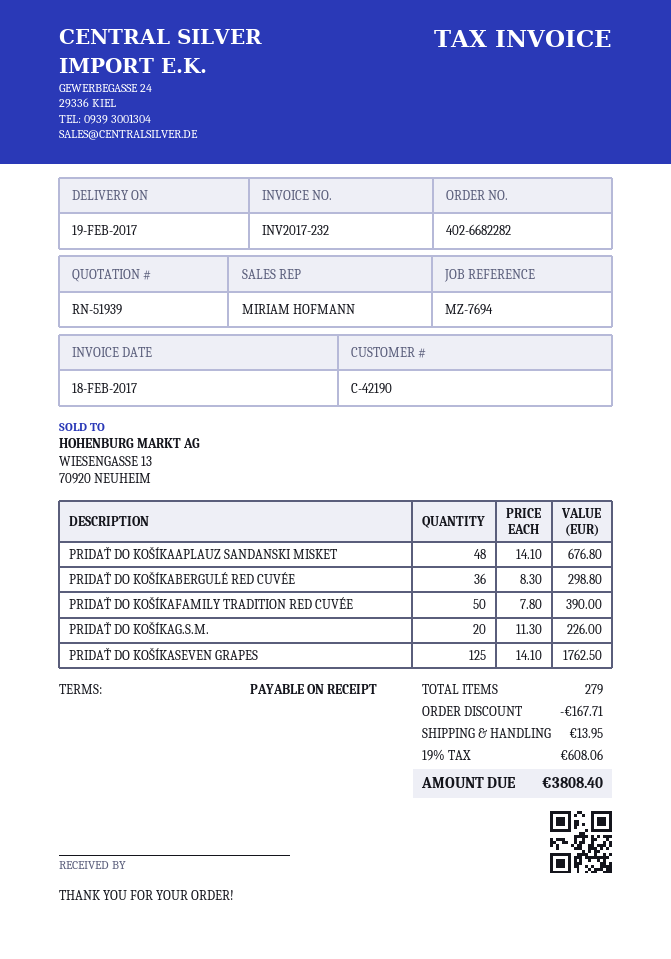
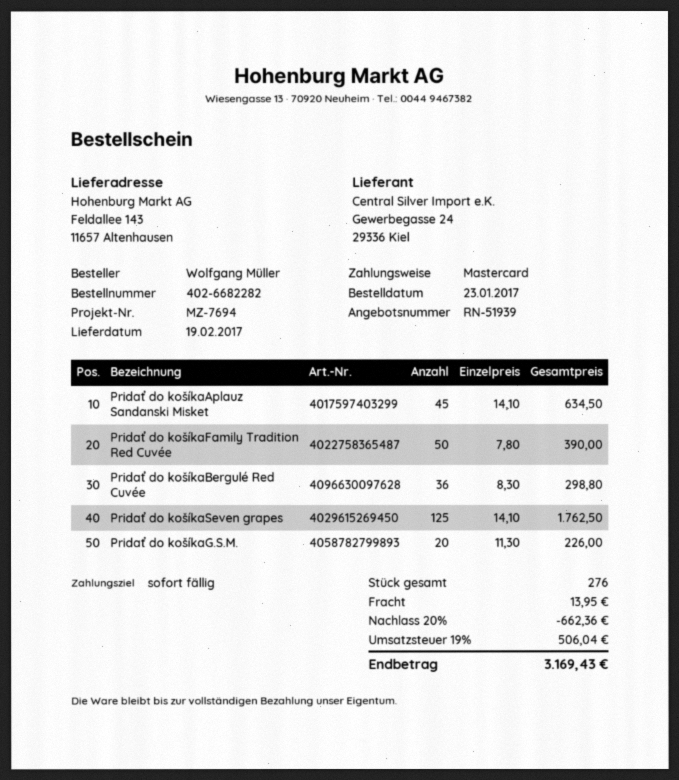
PRIDAŤ DO KOŠÍKAAPLAUZ SANDANSKI MISKET: 48 x 14.10 = 676.80 -> 45 x 14.10 = 634.50
total quantity: 279 -> 276
discount: 167.71 -> 662.36
tax: 19% = 608.06 -> 19% = 506.04
total: 3808.40 -> 3169.43

